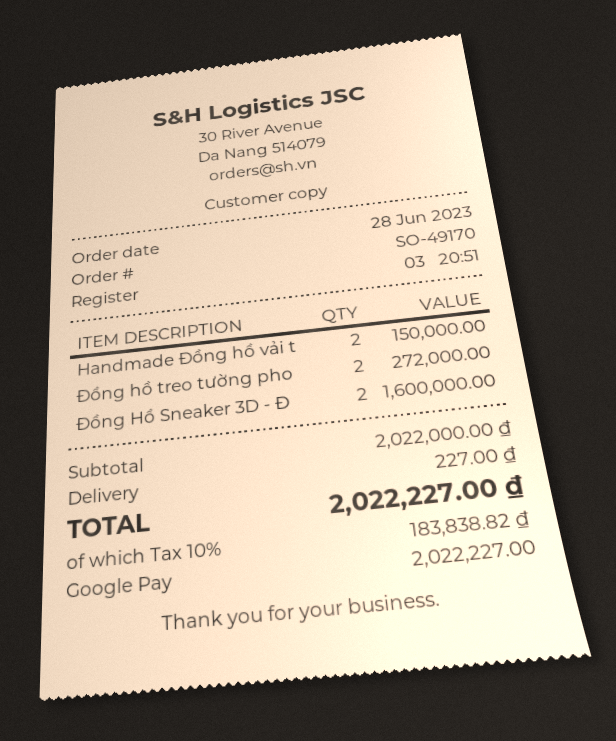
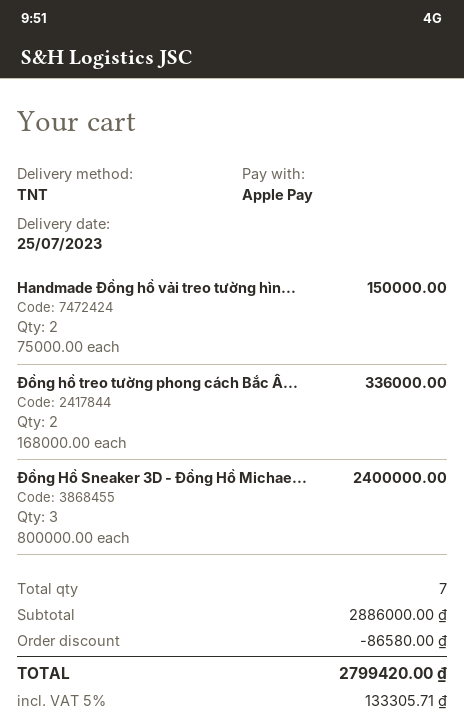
payment method: Google Pay -> Apple Pay
Đồng hồ treo tường pho: 2 for 272000.00 -> 2 for 336000.00
Đồng Hồ Sneaker 3D - Đ: 2 for 1600000.00 -> 3 for 2400000.00
subtotal: 2022000.00 -> 2886000.00
discount: none -> 86580.00
shipping: 227.00 -> none
tax: 10% = 183838.82 -> 5% = 133305.71
total: 2022227.00 -> 2799420.00

